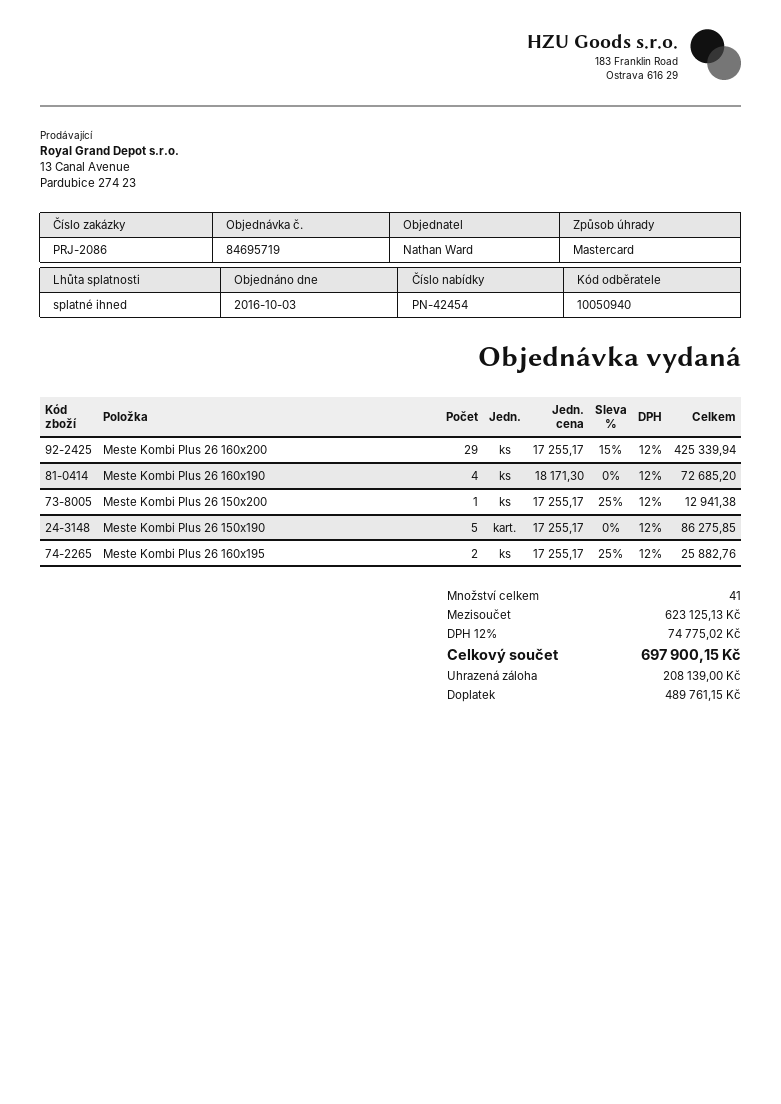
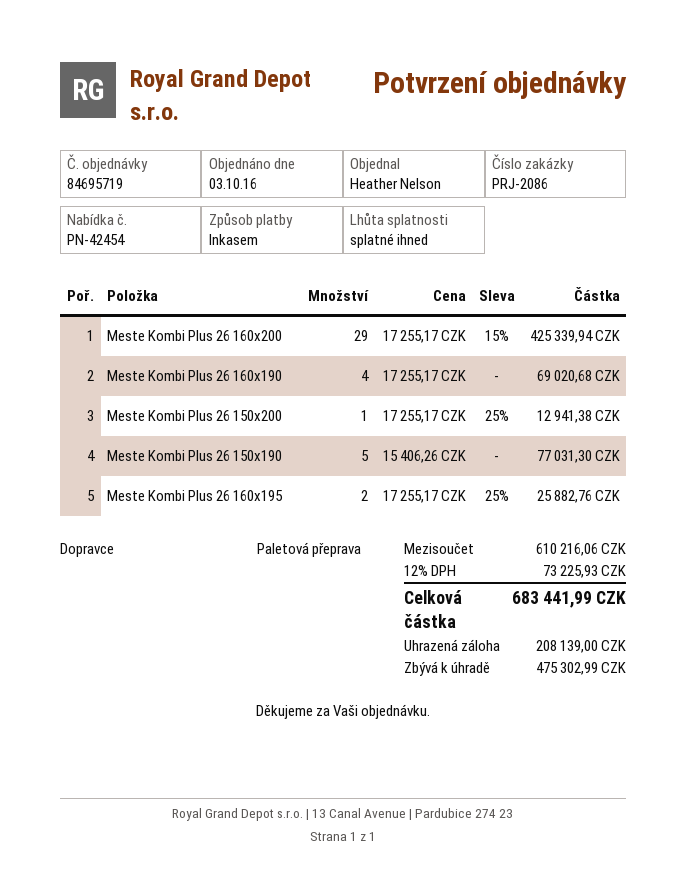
ordered by: Nathan Ward -> Heather Nelson
payment method: Mastercard -> direct debit
Meste Kombi Plus 26 160x190: 4 x 18171.30 = 72685.20 -> 4 x 17255.17 = 69020.68
Meste Kombi Plus 26 150x190: 5 x 17255.17 = 86275.85 -> 5 x 15406.26 = 77031.30
subtotal: 623125.13 -> 610216.06
tax: 12% = 74775.02 -> 12% = 73225.93
total: 697900.15 -> 683441.99
balance: 489761.15 -> 475302.99

